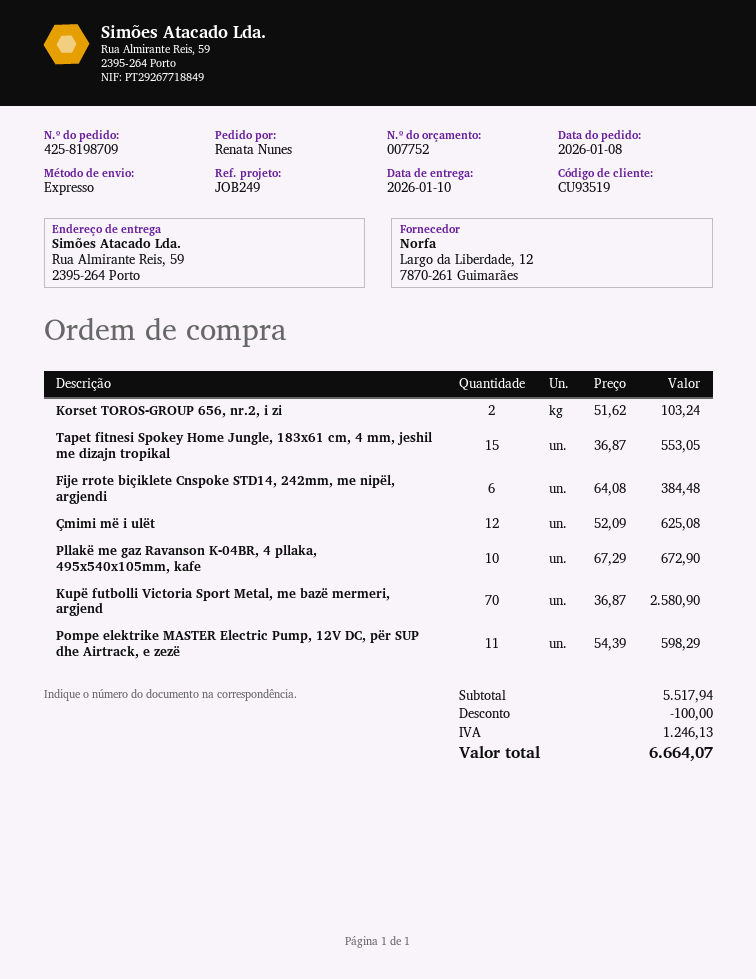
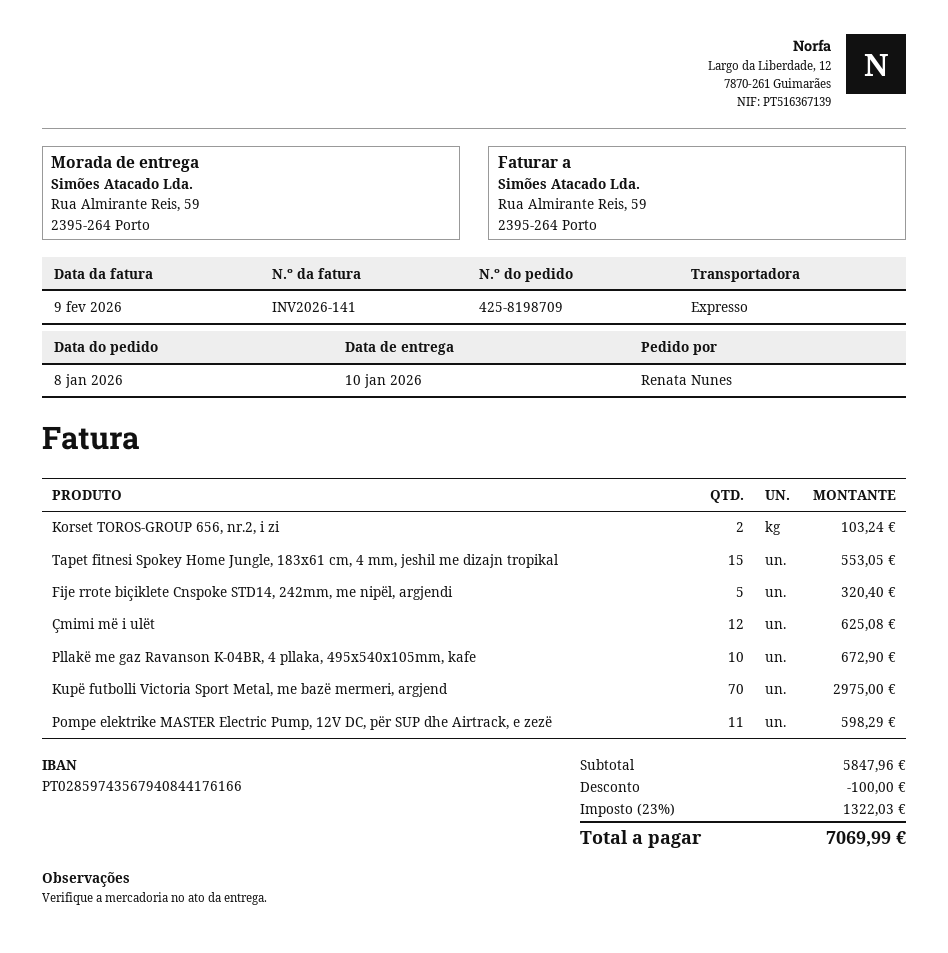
Fije rrote biçiklete Cnspoke STD14, 242mm, me nipël, argjendi: 6 for 384.48 -> 5 for 320.40
Kupë futbolli Victoria Sport Metal, me bazë mermeri, argjend: 70 for 2580.90 -> 70 for 2975.00
subtotal: 5517.94 -> 5847.96
tax: 1246.13 -> 1322.03
total: 6664.07 -> 7069.99

